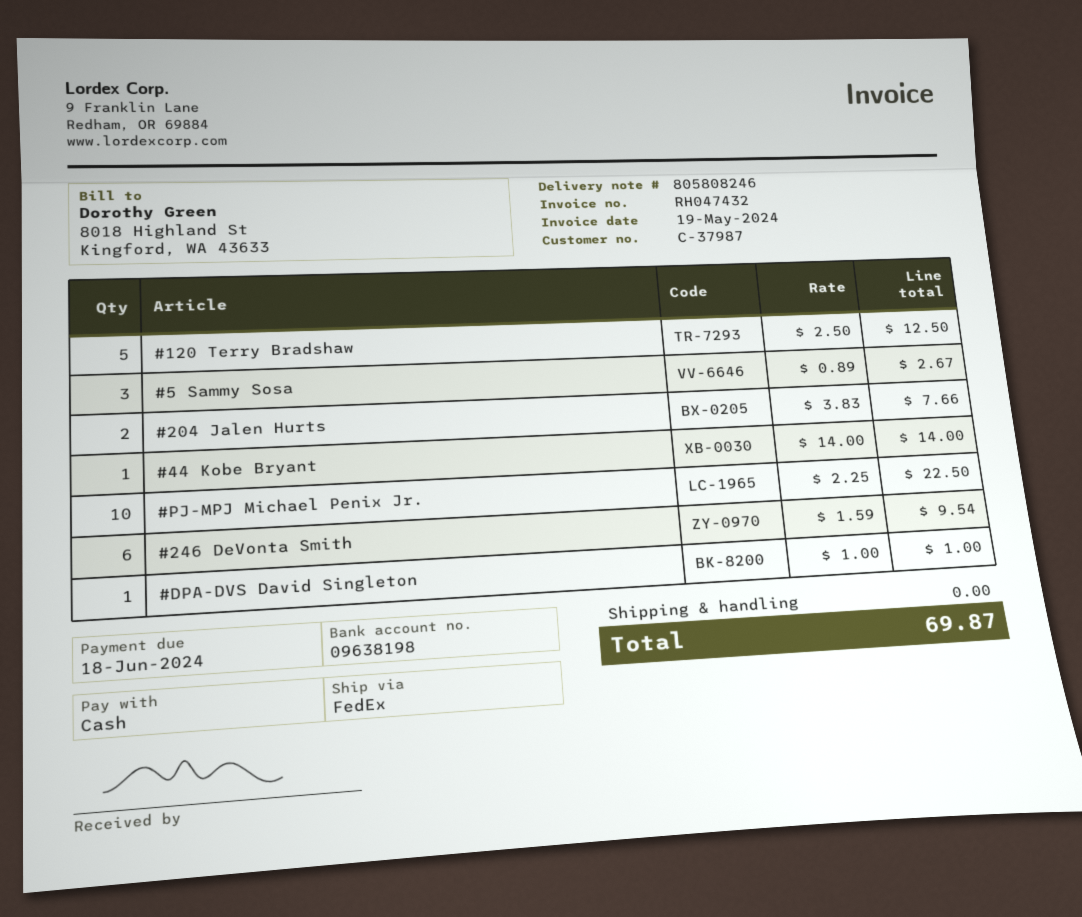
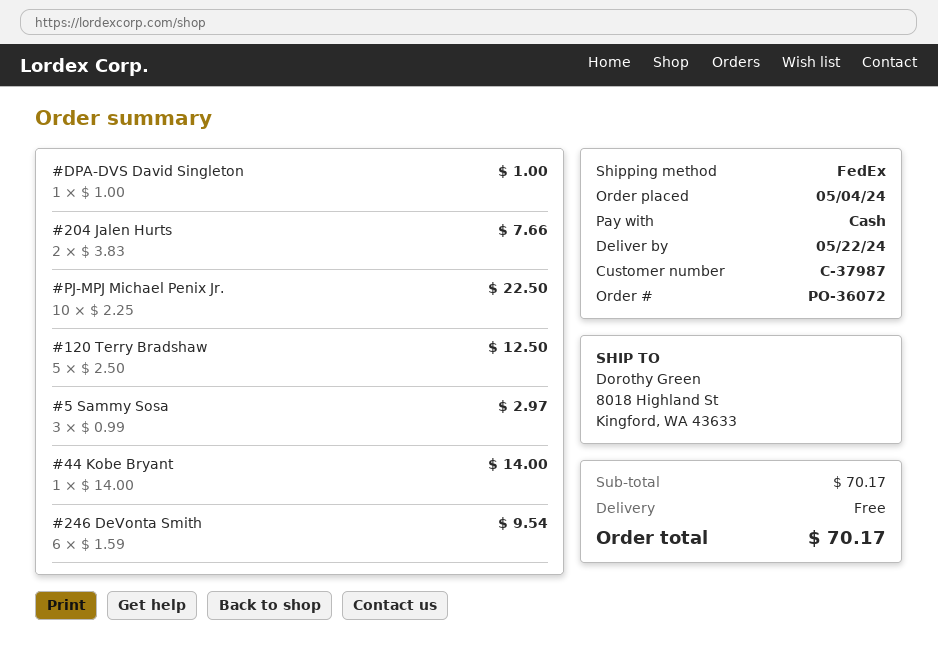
#5 Sammy Sosa: 3 x 0.89 = 2.67 -> 3 x 0.99 = 2.97
total: 69.87 -> 70.17

